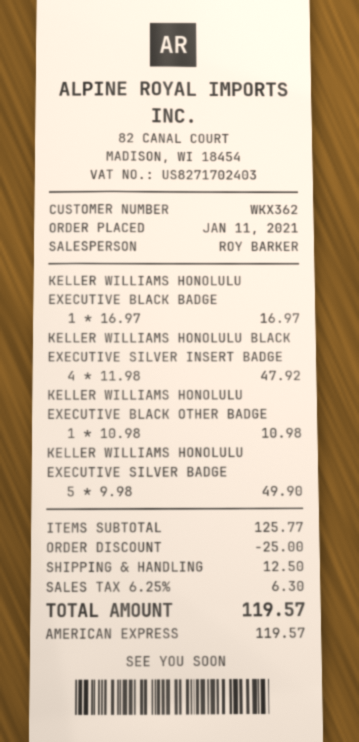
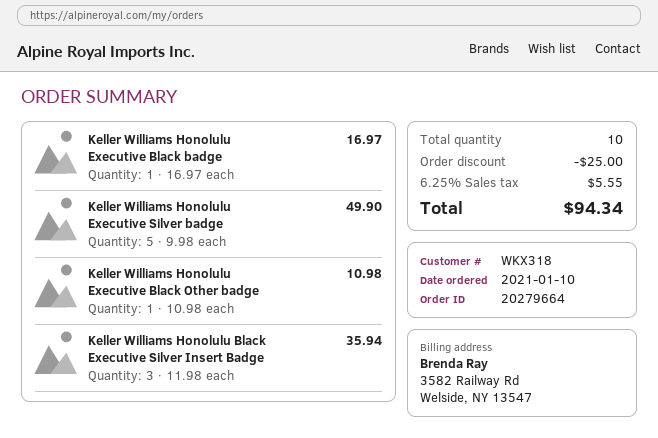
order date: 2021-01-11 -> 2021-01-10
customer number: WKX362 -> WKX318
KELLER WILLIAMS HONOLULU BLACK EXECUTIVE SILVER INSERT BADGE: 4 x 11.98 = 47.92 -> 3 x 11.98 = 35.94
shipping: 12.50 -> none
tax: 6.25% = 6.30 -> 6.25% = 5.55
total: 119.57 -> 94.34

